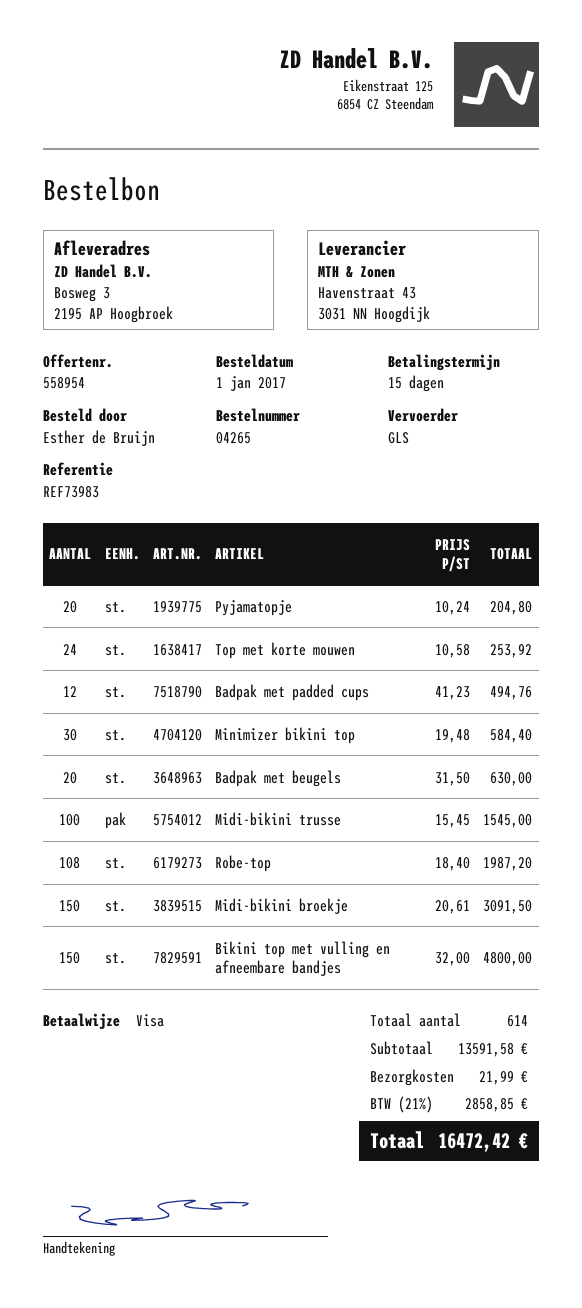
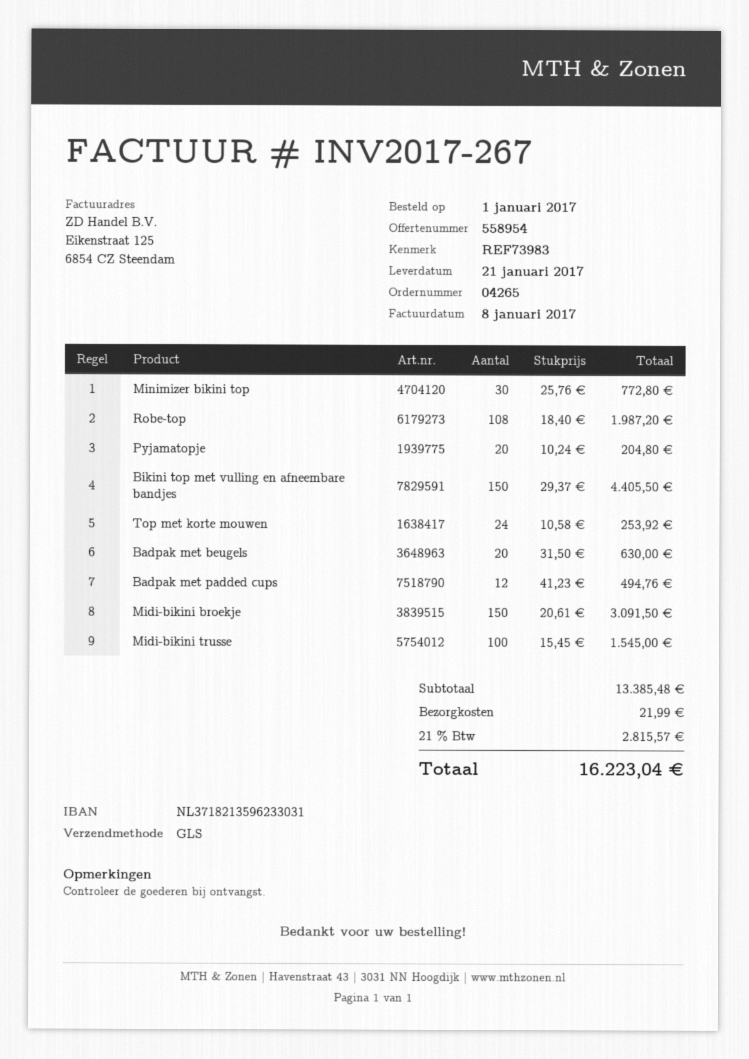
Minimizer bikini top: 30 x 19.48 = 584.40 -> 30 x 25.76 = 772.80
Bikini top met vulling en afneembare bandjes: 150 x 32.00 = 4800.00 -> 150 x 29.37 = 4405.50
subtotal: 13591.58 -> 13385.48
tax: 21% = 2858.85 -> 21% = 2815.57
total: 16472.42 -> 16223.04

